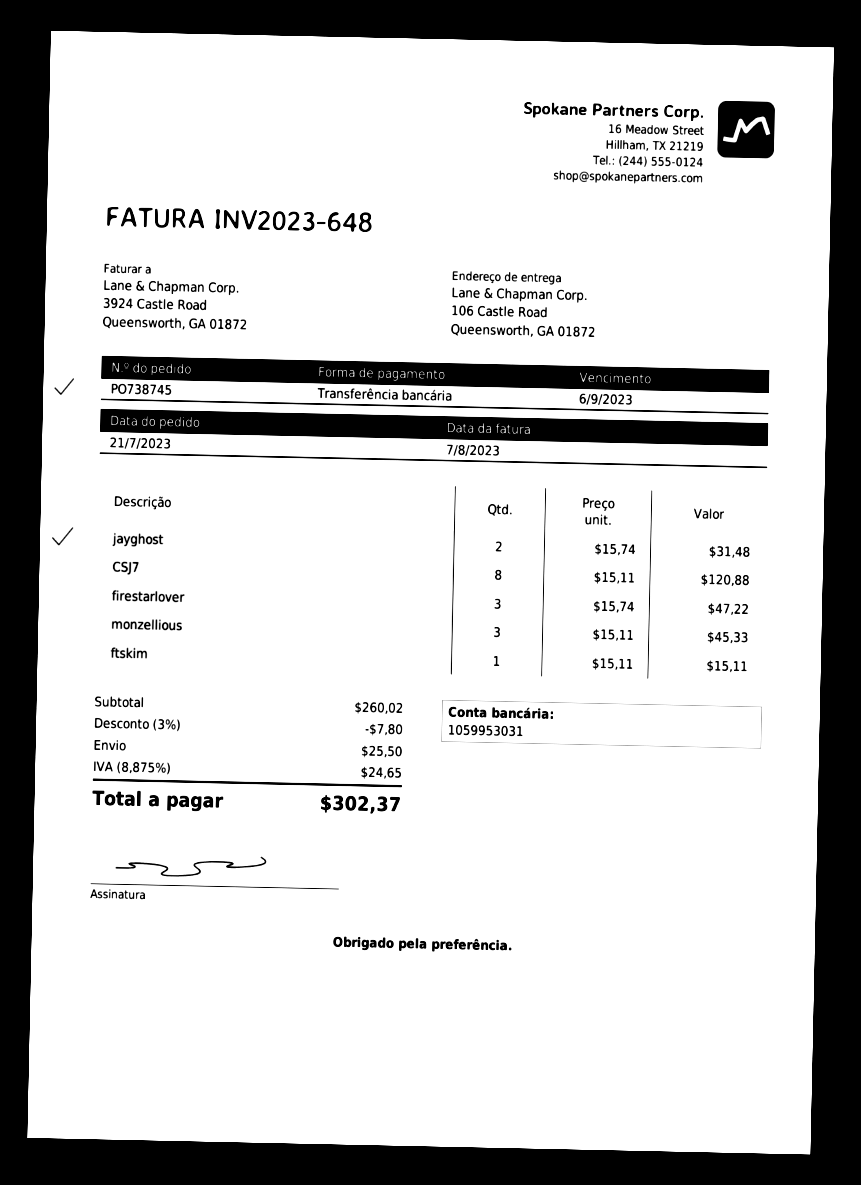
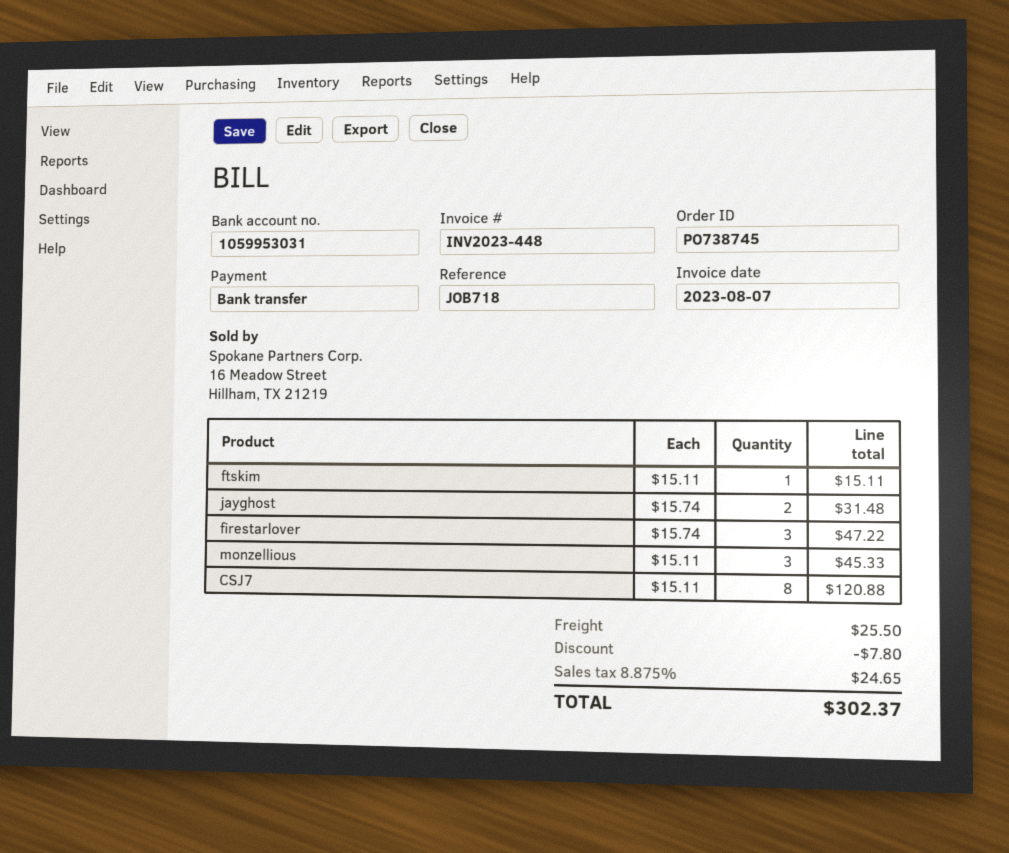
invoice number: INV2023-648 -> INV2023-448

